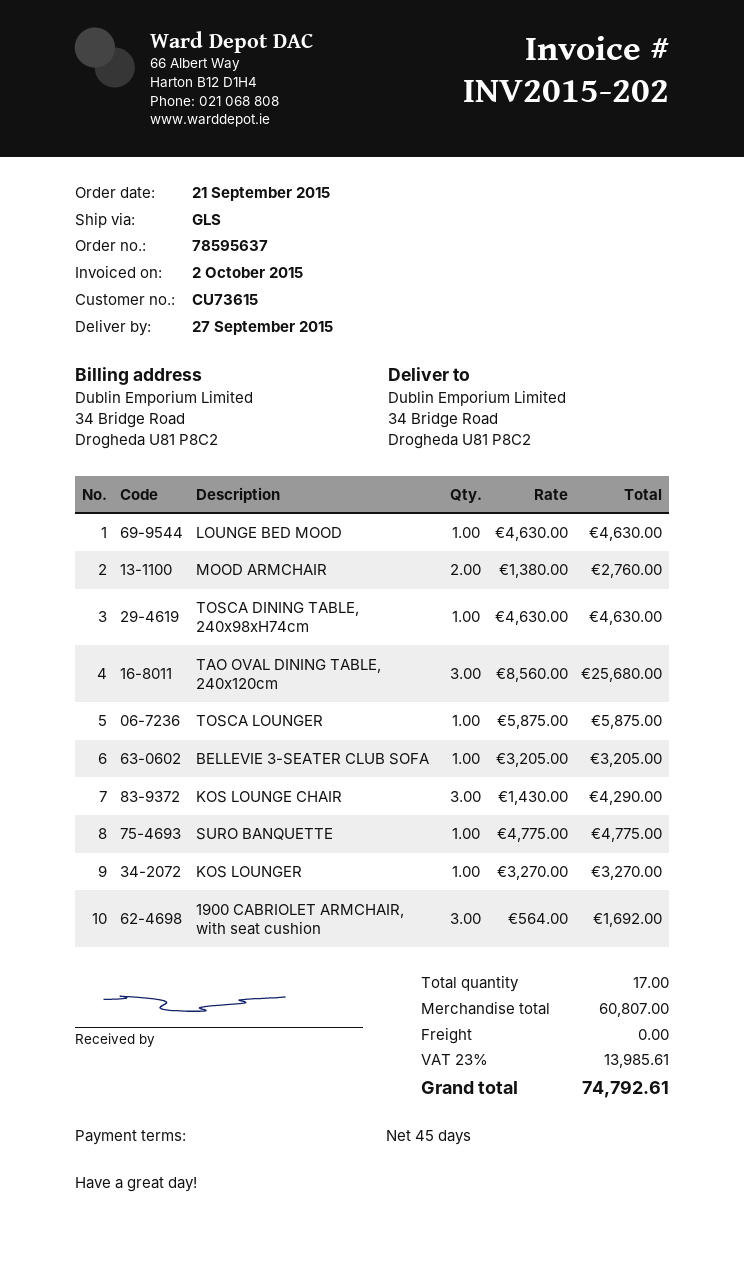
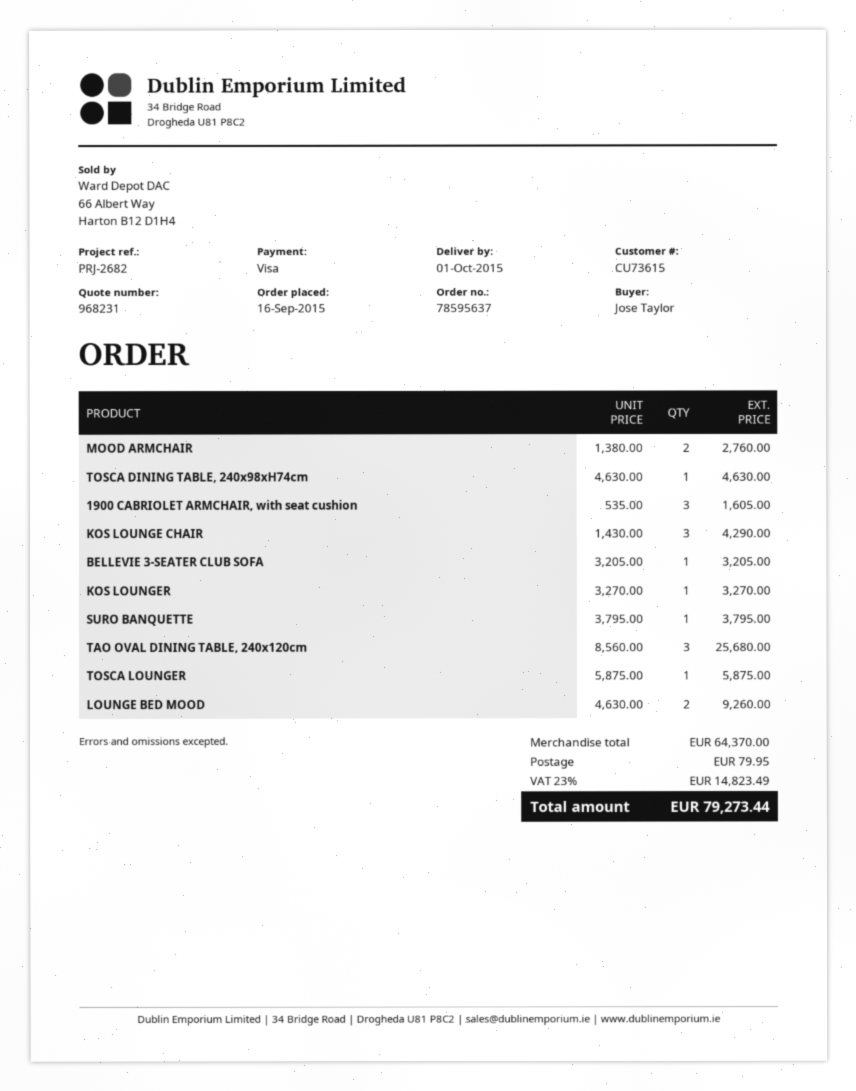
order date: 2015-09-21 -> 2015-09-16
delivery date: 2015-09-27 -> 2015-10-01
LOUNGE BED MOOD: 1 x 4630.00 = 4630.00 -> 2 x 4630.00 = 9260.00
SURO BANQUETTE: 1 x 4775.00 = 4775.00 -> 1 x 3795.00 = 3795.00
1900 CABRIOLET ARMCHAIR, with seat cushion: 3 x 564.00 = 1692.00 -> 3 x 535.00 = 1605.00
subtotal: 60807.00 -> 64370.00
shipping: 0.00 -> 79.95
tax: 23% = 13985.61 -> 23% = 14823.49
total: 74792.61 -> 79273.44

